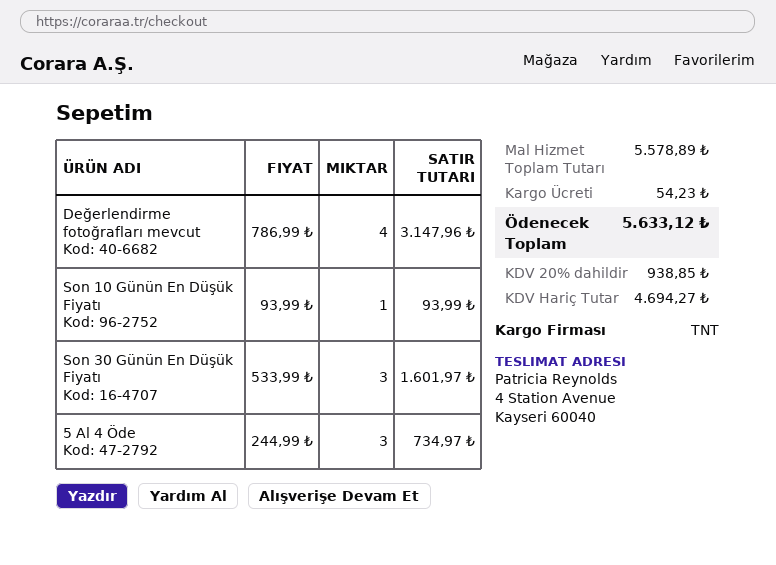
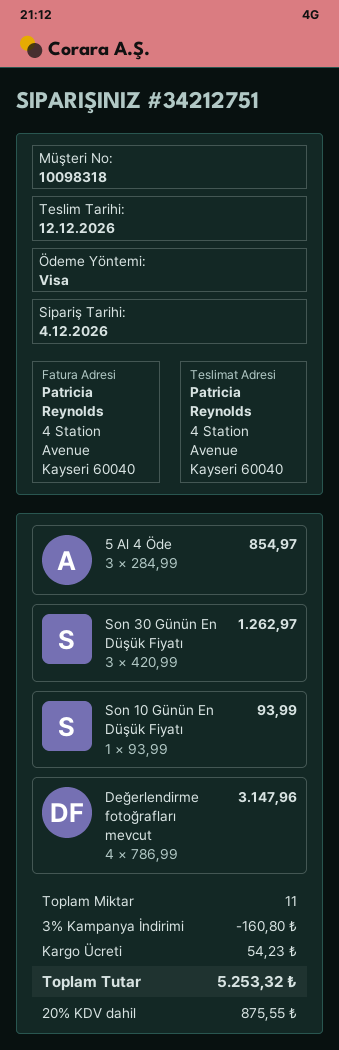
Son 30 Günün En Düşük Fiyatı: 3 x 533.99 = 1601.97 -> 3 x 420.99 = 1262.97
5 Al 4 Öde: 3 x 244.99 = 734.97 -> 3 x 284.99 = 854.97
discount: none -> 3% = 160.80
tax: 20% = 938.85 -> 20% = 875.55
total: 5633.12 -> 5253.32

